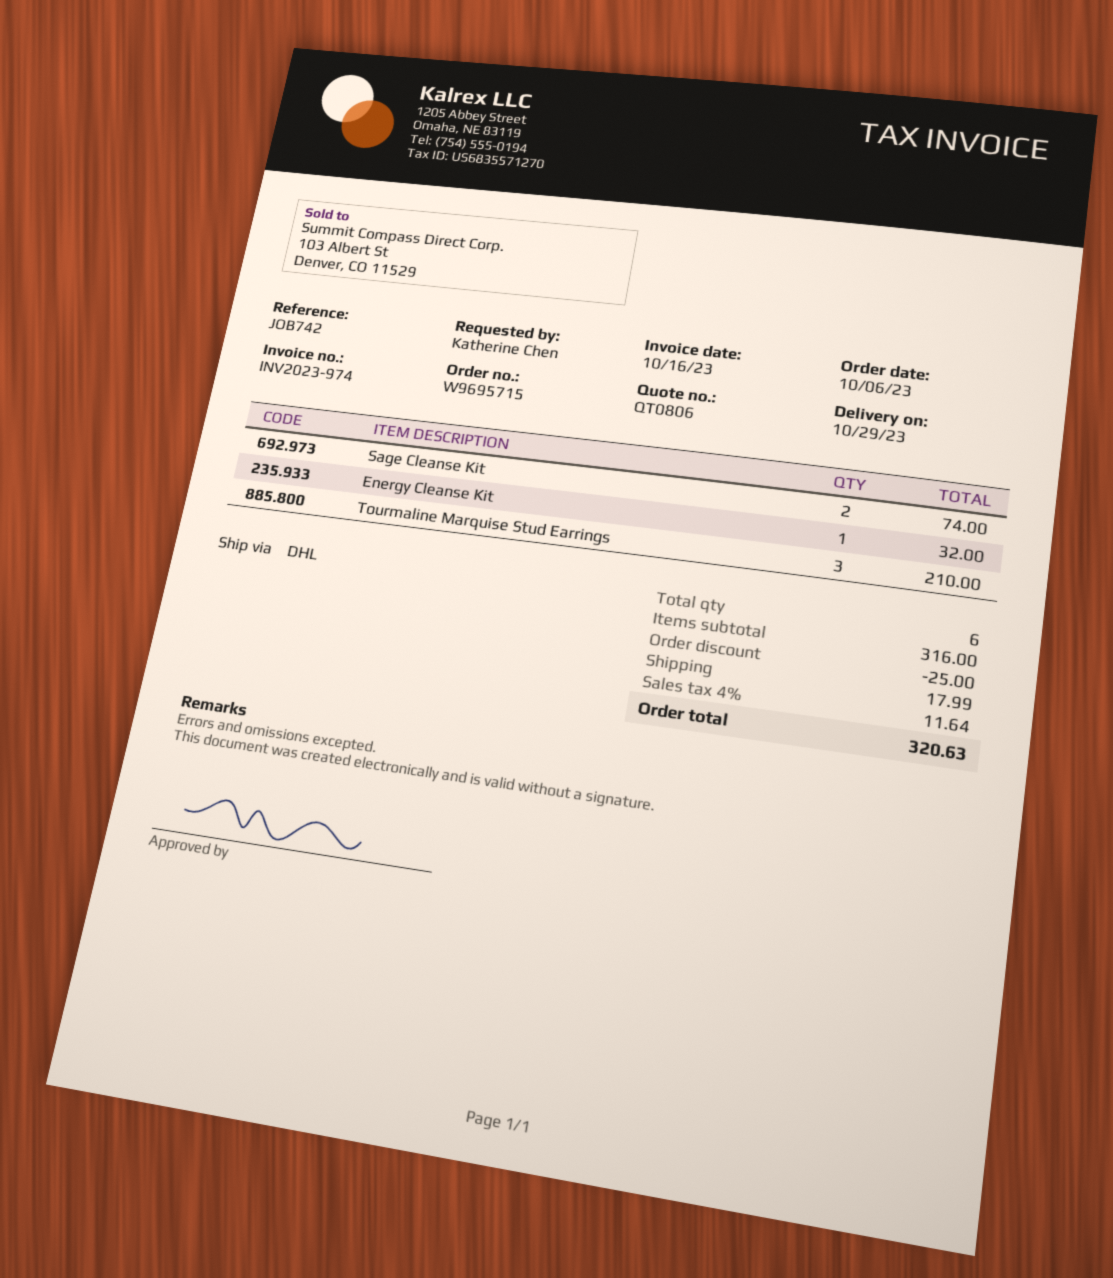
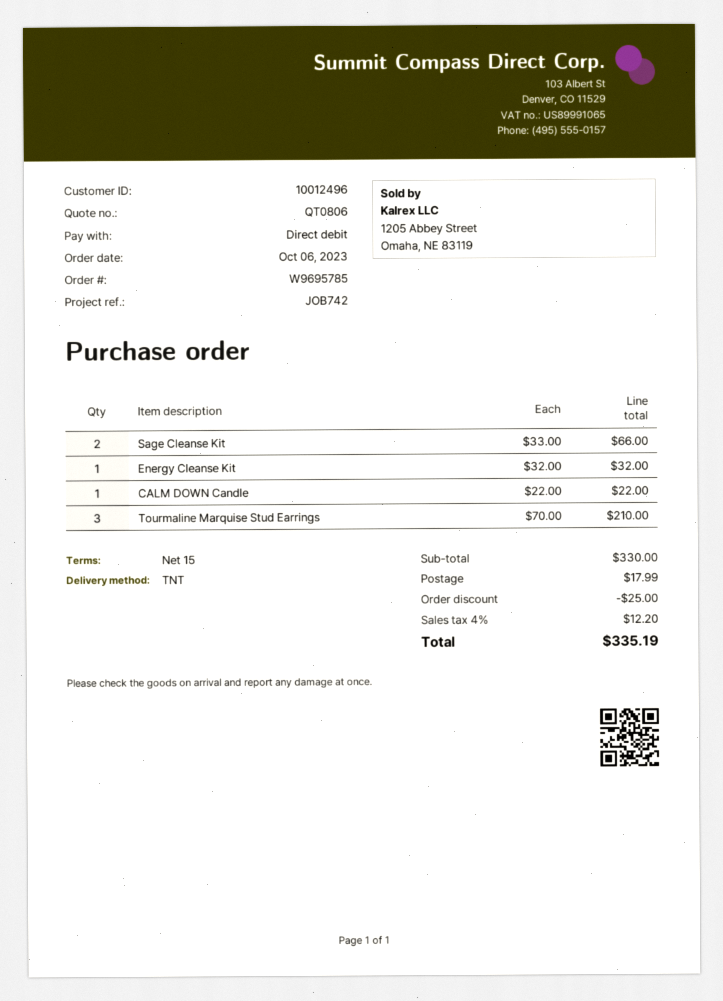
order number: W9695715 -> W9695785
shipping method: DHL -> TNT
Sage Cleanse Kit: 2 for 74.00 -> 2 for 66.00
CALM DOWN Candle: none -> 1 for 22.00
subtotal: 316.00 -> 330.00
tax: 4% = 11.64 -> 4% = 12.20
total: 320.63 -> 335.19

